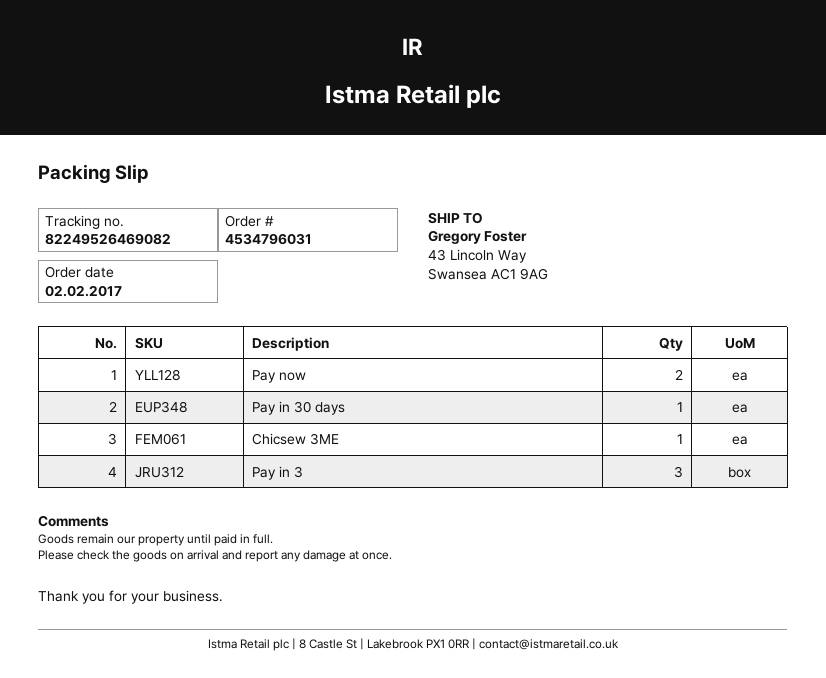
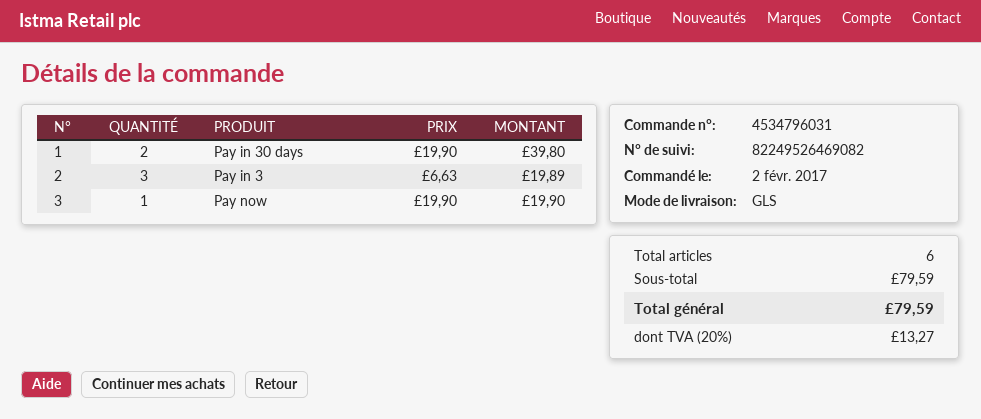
Pay now: 2 -> 1
Pay in 30 days: 1 -> 2
Chicsew 3ME: 1 -> none

